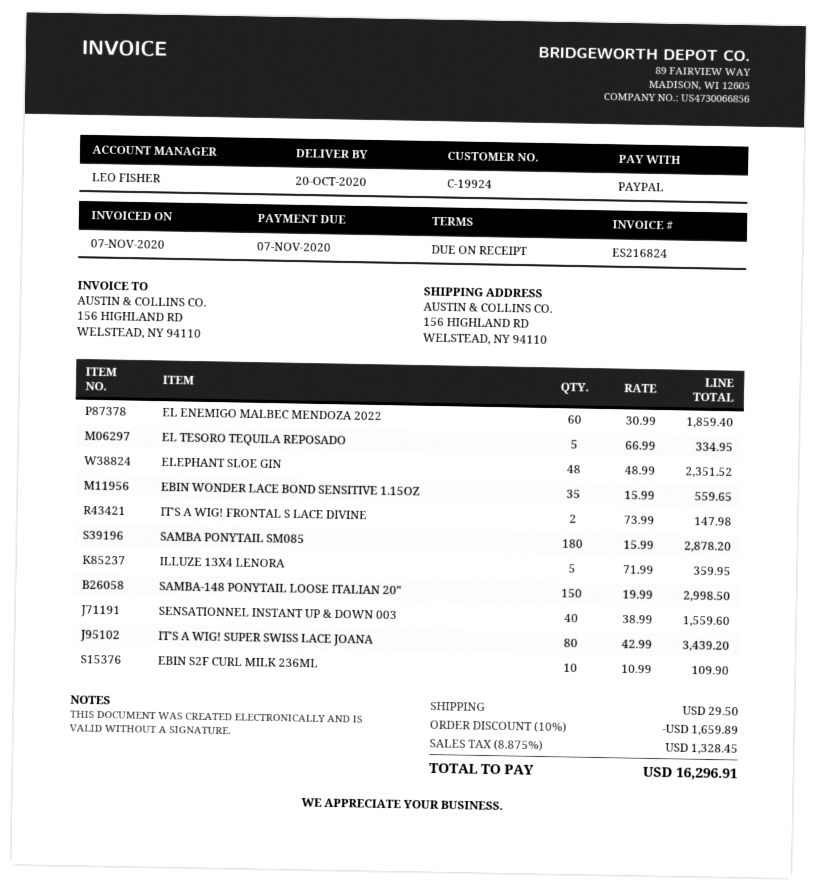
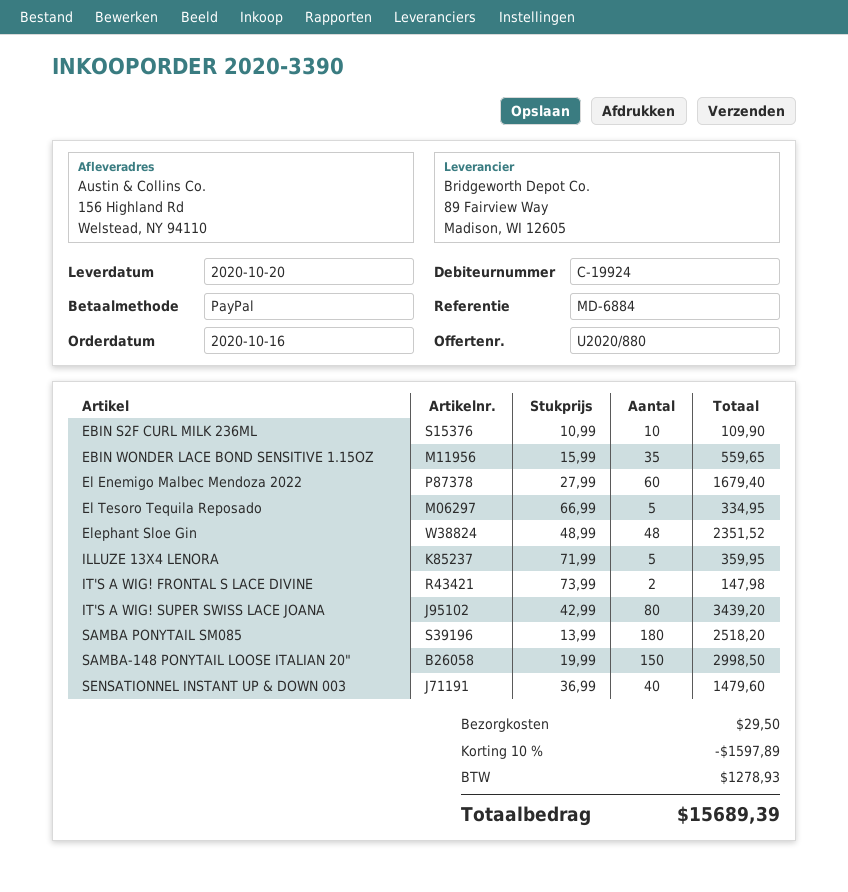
EL ENEMIGO MALBEC MENDOZA 2022: 60 x 30.99 = 1859.40 -> 60 x 27.99 = 1679.40
SAMBA PONYTAIL SM085: 180 x 15.99 = 2878.20 -> 180 x 13.99 = 2518.20
SENSATIONNEL INSTANT UP & DOWN 003: 40 x 38.99 = 1559.60 -> 40 x 36.99 = 1479.60
discount: 10% = 1659.89 -> 10% = 1597.89
tax: 1328.45 -> 1278.93
total: 16296.91 -> 15689.39

